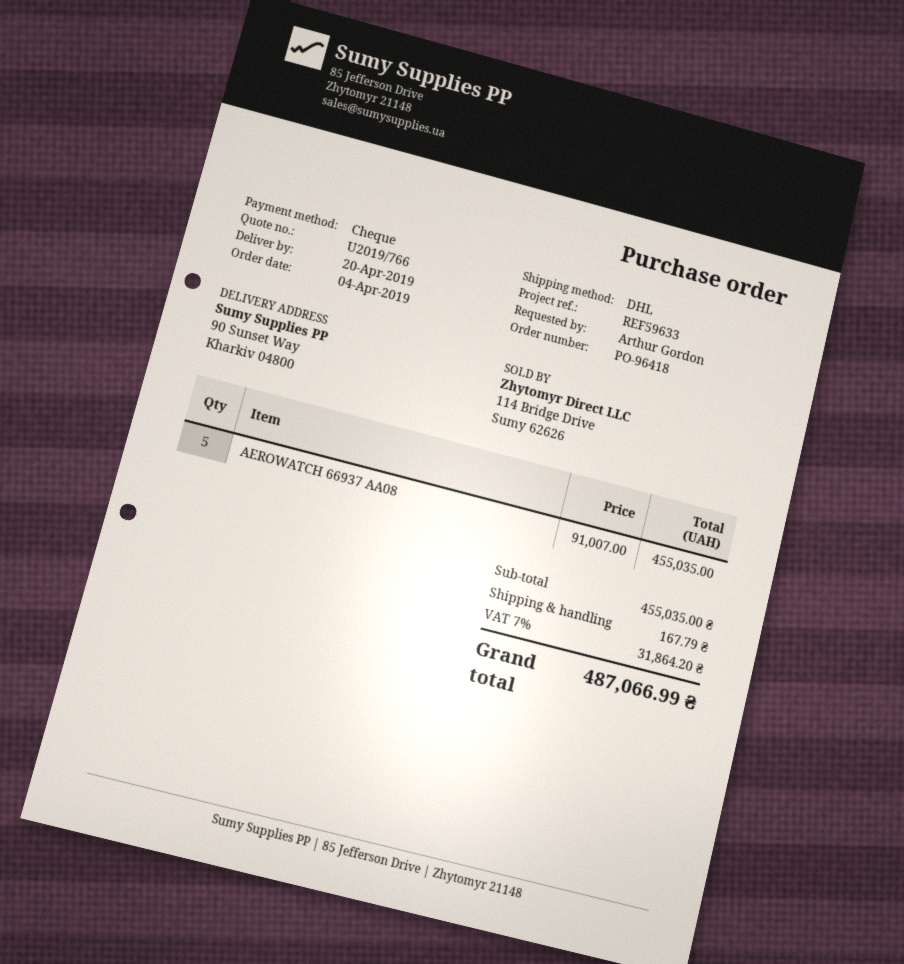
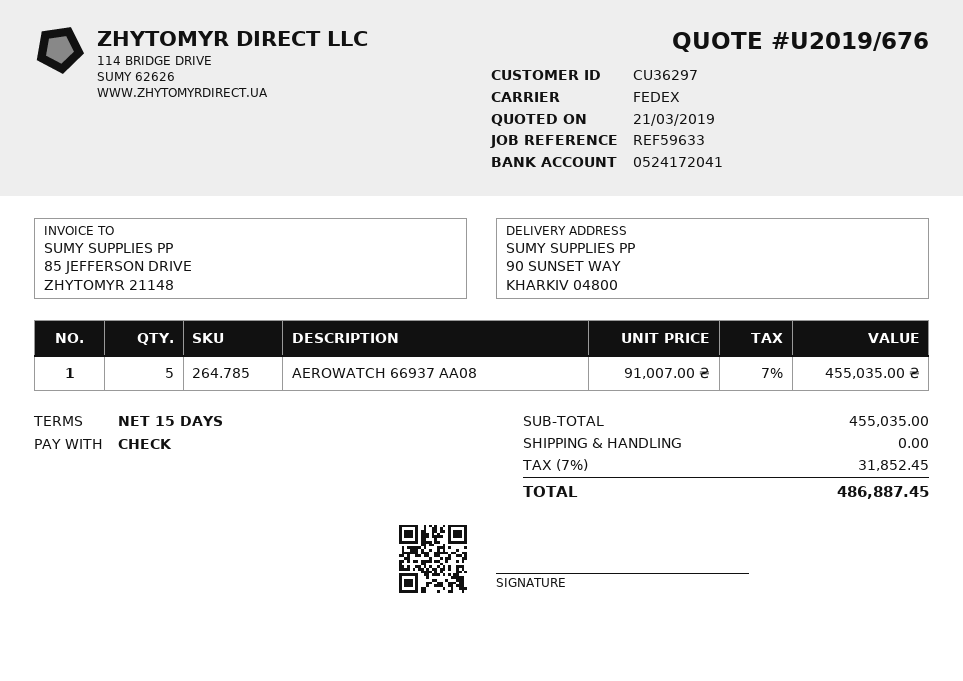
quote number: U2019/766 -> U2019/676
shipping method: DHL -> FedEx
shipping: 167.79 -> 0.00
tax: 7% = 31864.20 -> 7% = 31852.45
total: 487066.99 -> 486887.45

